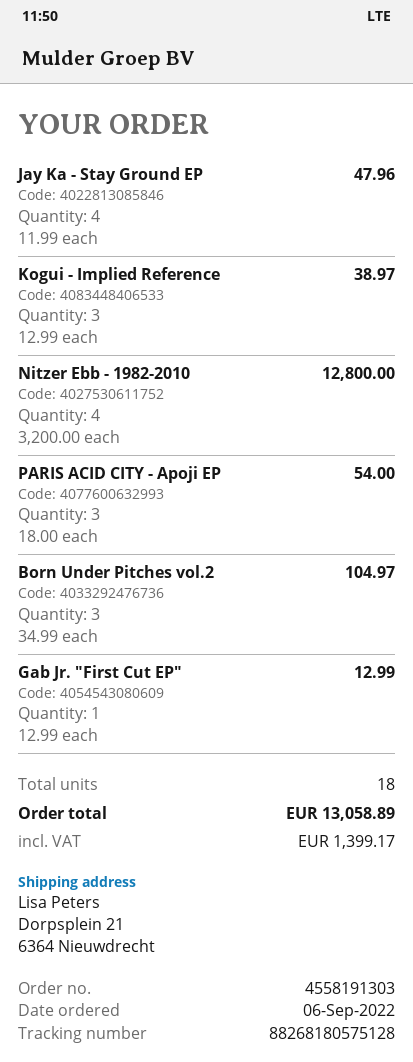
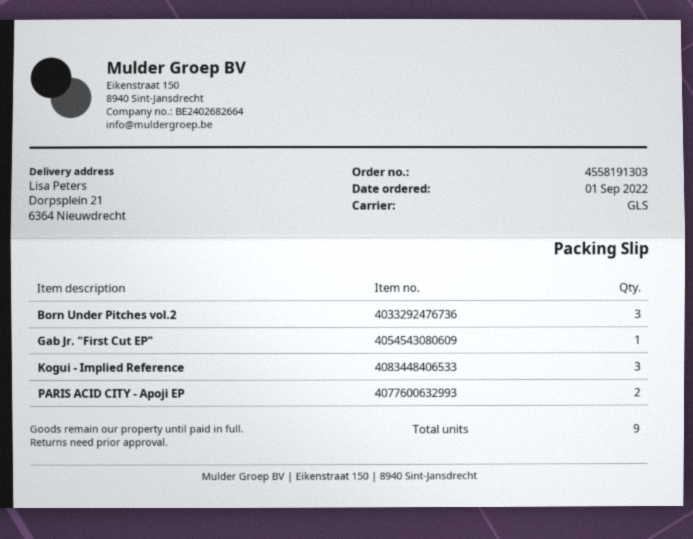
order date: 2022-09-06 -> 2022-09-01
Jay Ka - Stay Ground EP: 4 -> none
Nitzer Ebb - 1982-2010: 4 -> none
PARIS ACID CITY - Apoji EP: 3 -> 2
total quantity: 18 -> 9

